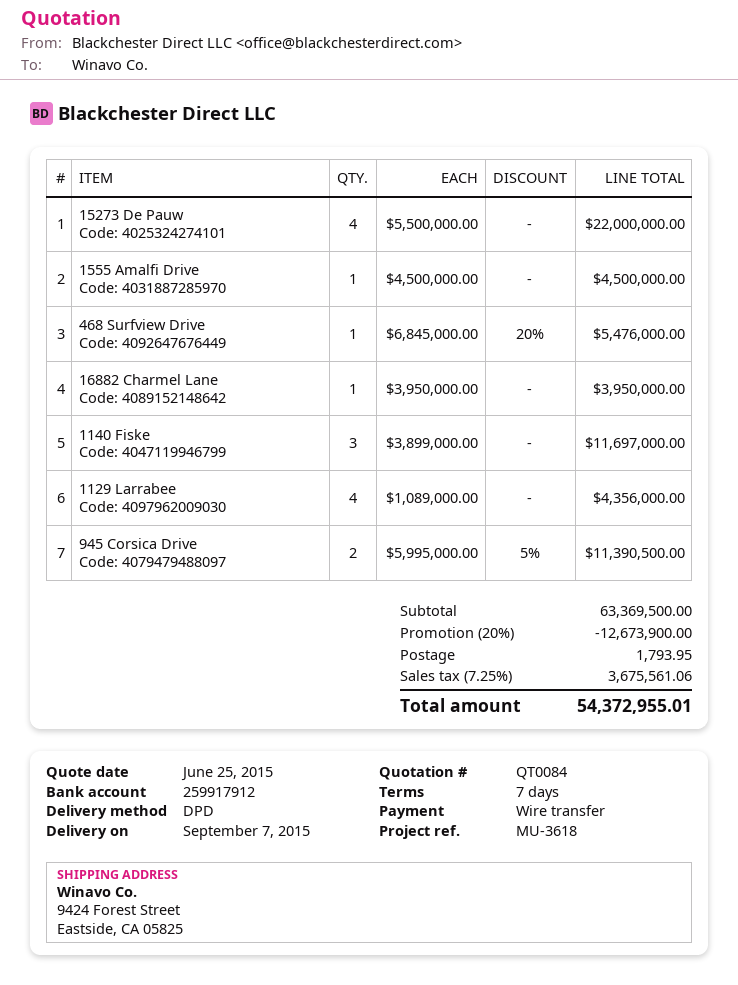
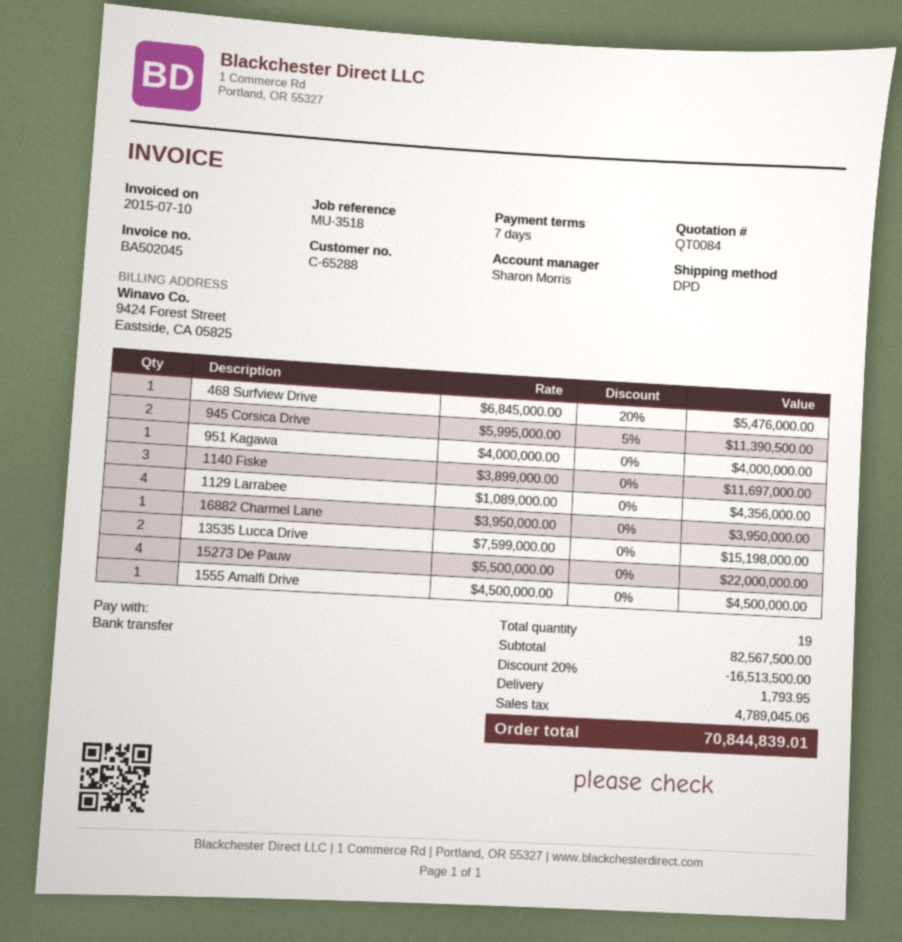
reference: MU-3618 -> MU-3518
951 Kagawa: none -> 1 x 4000000.00 = 4000000.00
13535 Lucca Drive: none -> 2 x 7599000.00 = 15198000.00
subtotal: 63369500.00 -> 82567500.00
discount: 20% = 12673900.00 -> 20% = 16513500.00
tax: 3675561.06 -> 4789045.06
total: 54372955.01 -> 70844839.01

